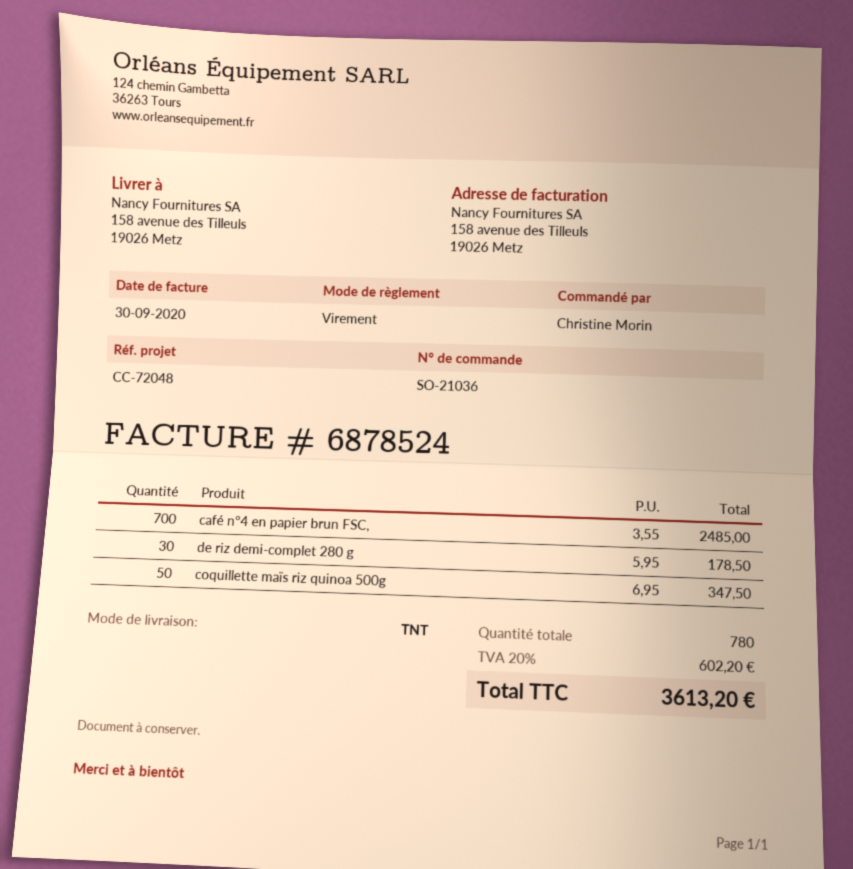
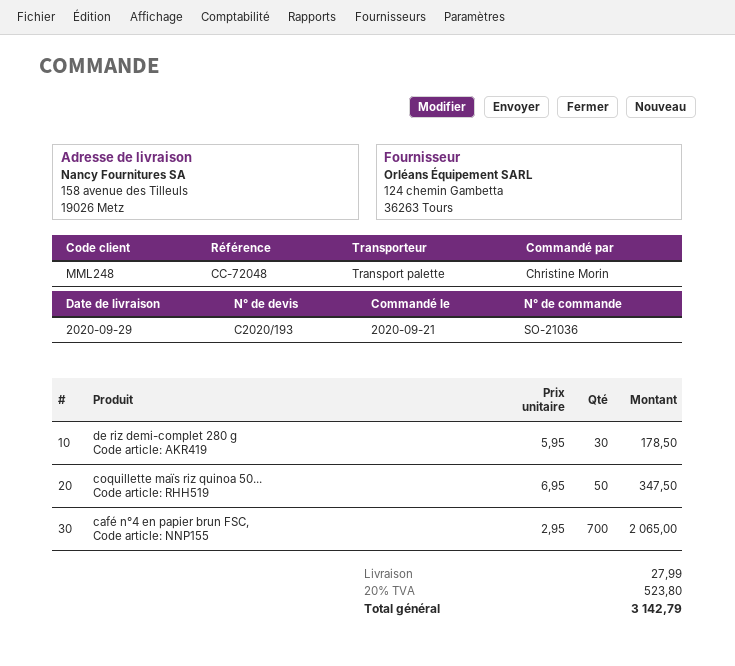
shipping method: TNT -> pallet freight
café n°4 en papier brun FSC,: 700 x 3.55 = 2485.00 -> 700 x 2.95 = 2065.00
shipping: none -> 27.99
tax: 20% = 602.20 -> 20% = 523.80
total: 3613.20 -> 3142.79

